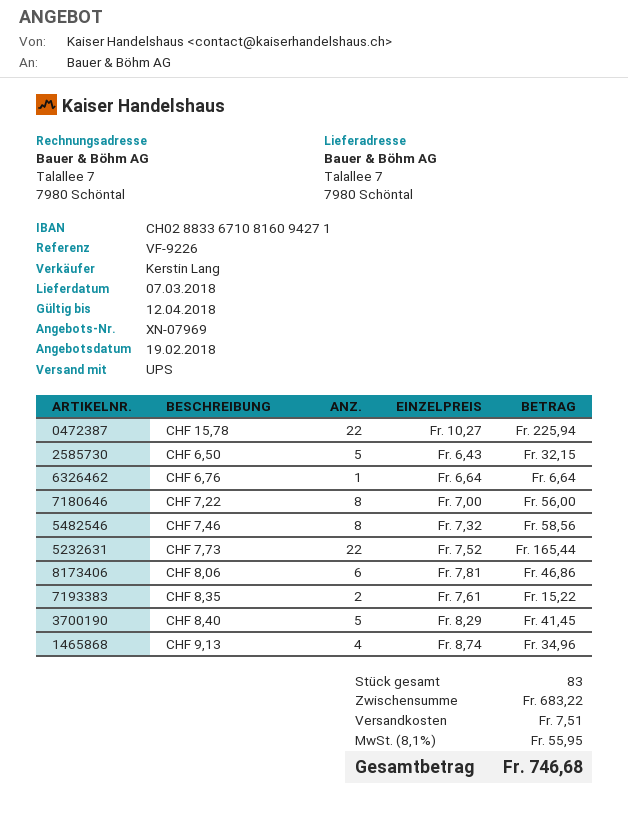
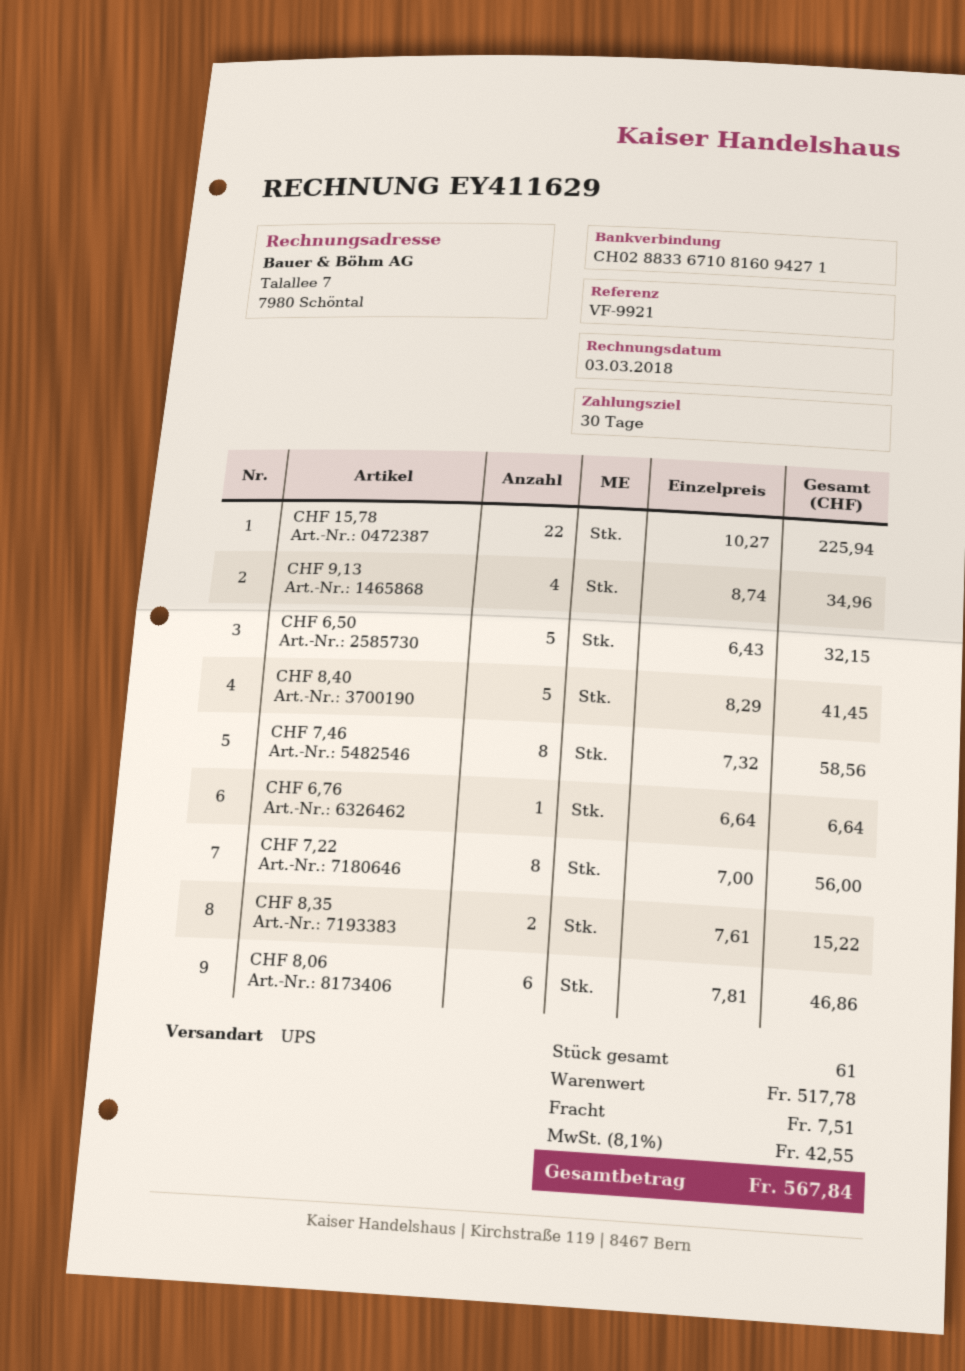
reference: VF-9226 -> VF-9921
CHF 7,73: 22 x 7.52 = 165.44 -> none
total quantity: 83 -> 61
subtotal: 683.22 -> 517.78
tax: 8.1% = 55.95 -> 8.1% = 42.55
total: 746.68 -> 567.84

